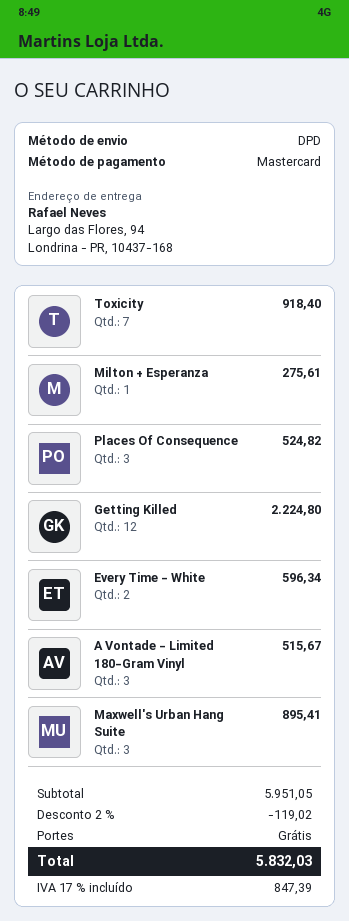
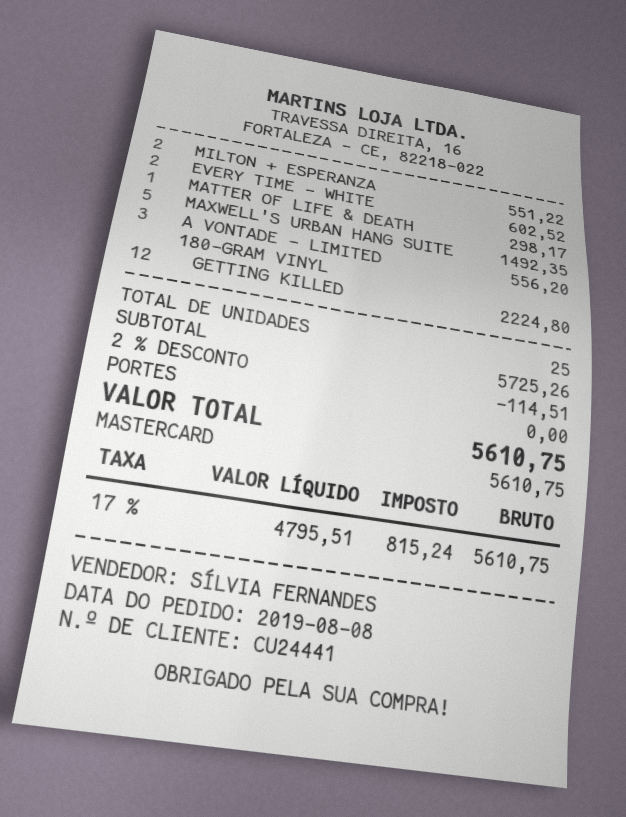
Toxicity: 7 for 918.40 -> none
Milton + Esperanza: 1 for 275.61 -> 2 for 551.22
Places Of Consequence: 3 for 524.82 -> none
Every Time - White: 2 for 596.34 -> 2 for 602.52
A Vontade - Limited 180-Gram Vinyl: 3 for 515.67 -> 3 for 556.20
Maxwell's Urban Hang Suite: 3 for 895.41 -> 5 for 1492.35
MATTER OF LIFE & DEATH: none -> 1 for 298.17
subtotal: 5951.05 -> 5725.26
discount: 2% = 119.02 -> 2% = 114.51
tax: 17% = 847.39 -> 17% = 815.24
total: 5832.03 -> 5610.75

